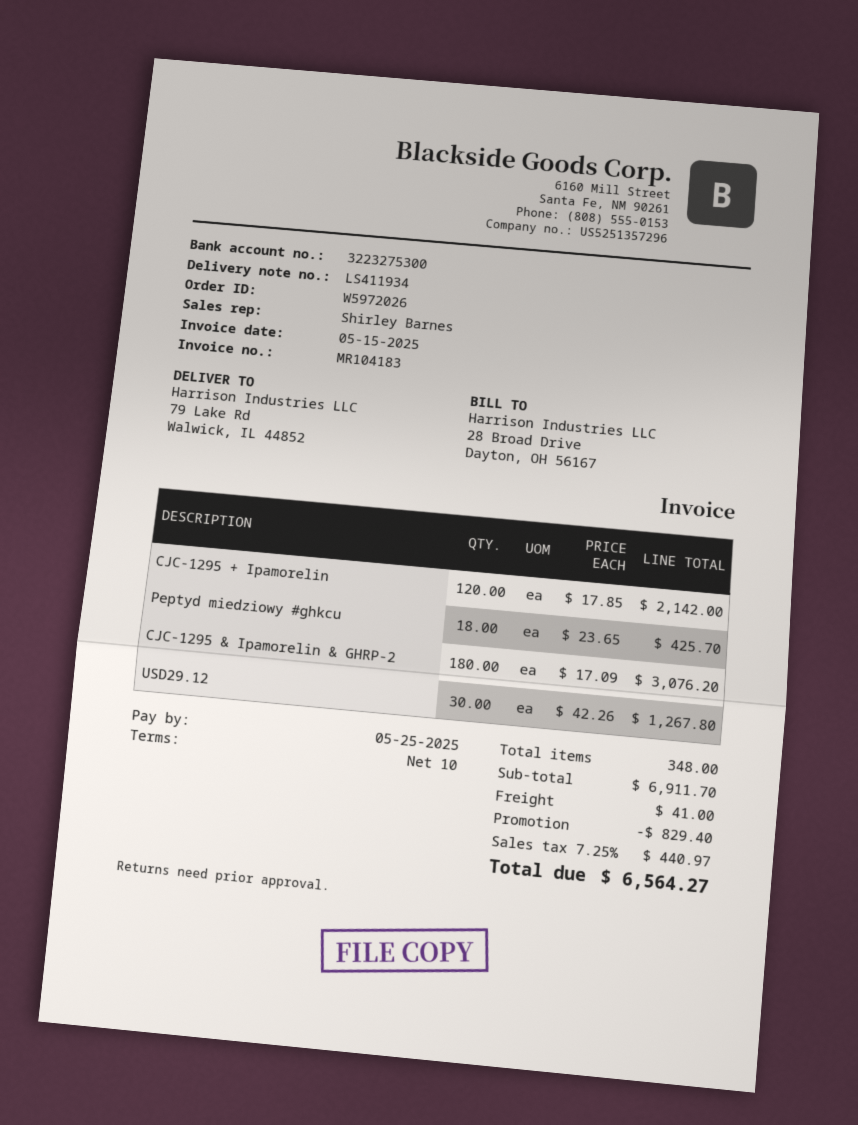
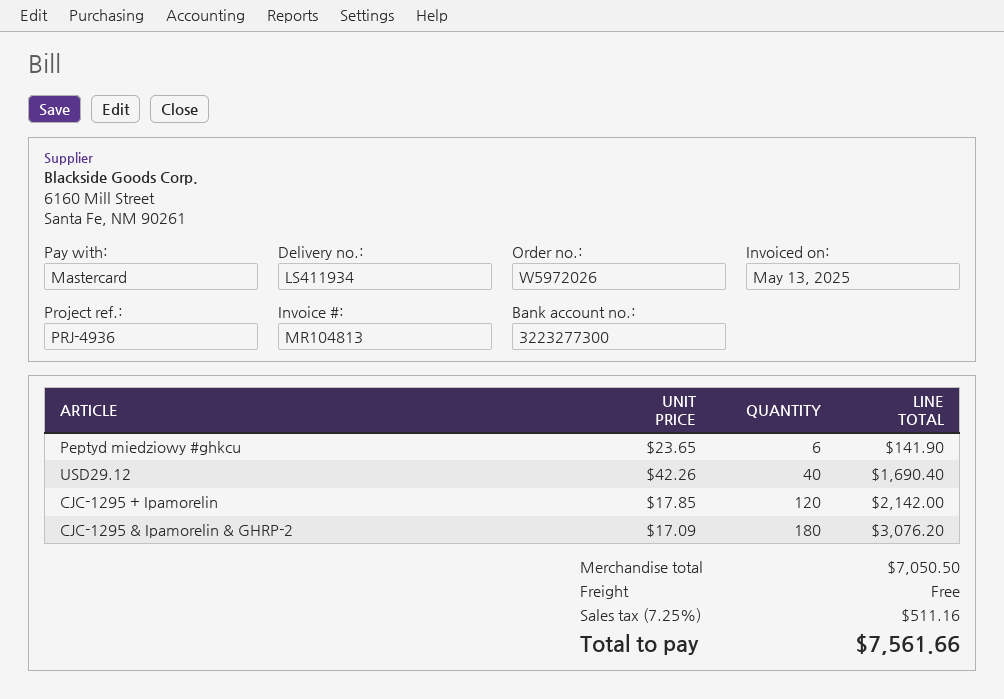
invoice number: MR104183 -> MR104813
invoice date: 2025-05-15 -> 2025-05-13
bank account: 3223275300 -> 3223277300
Peptyd miedziowy #ghkcu: 18 x 23.65 = 425.70 -> 6 x 23.65 = 141.90
USD29.12: 30 x 42.26 = 1267.80 -> 40 x 42.26 = 1690.40
subtotal: 6911.70 -> 7050.50
discount: 829.40 -> none
shipping: 41.00 -> 0.00
tax: 7.25% = 440.97 -> 7.25% = 511.16
total: 6564.27 -> 7561.66

